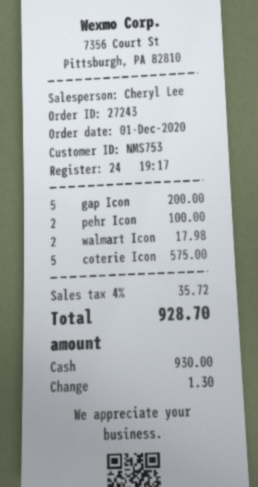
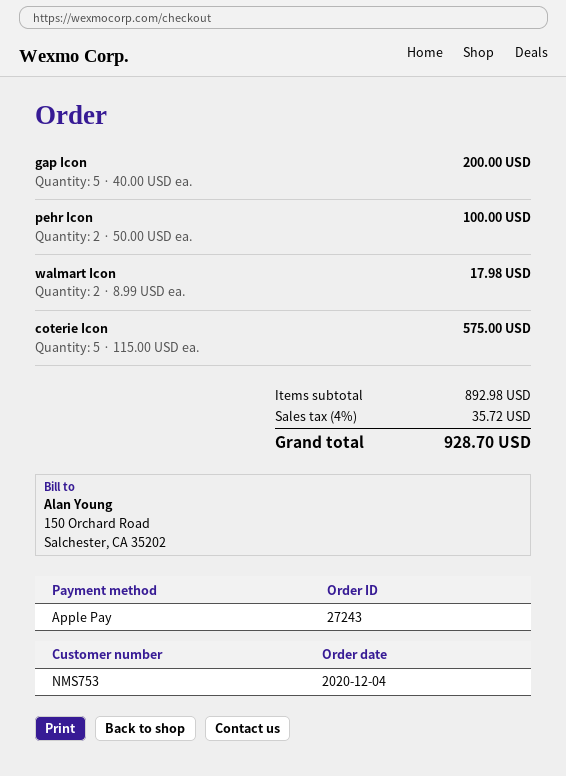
order date: 2020-12-01 -> 2020-12-04
payment method: cash -> Apple Pay

